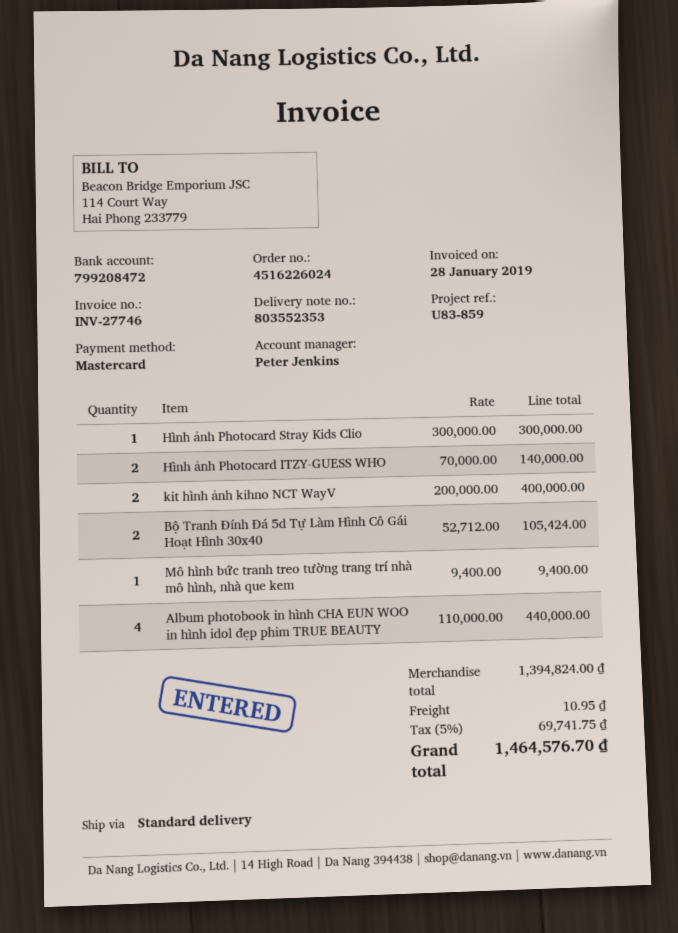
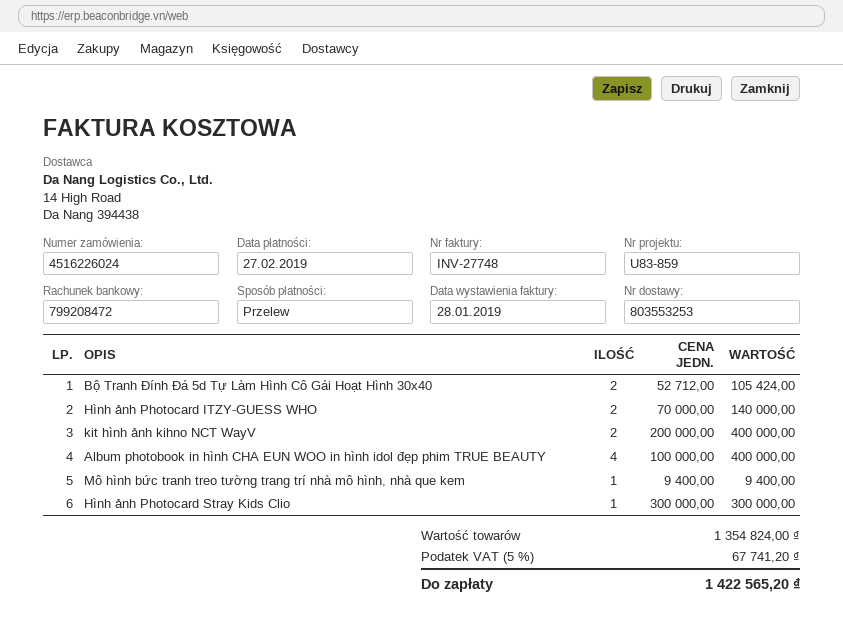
delivery note number: 803552353 -> 803553253
invoice number: INV-27746 -> INV-27748
payment method: Mastercard -> bank transfer
Album photobook in hình CHA EUN WOO in hình idol đẹp phim TRUE BEAUTY: 4 x 110000.00 = 440000.00 -> 4 x 100000.00 = 400000.00
subtotal: 1394824.00 -> 1354824.00
shipping: 10.95 -> none
tax: 5% = 69741.75 -> 5% = 67741.20
total: 1464576.70 -> 1422565.20

